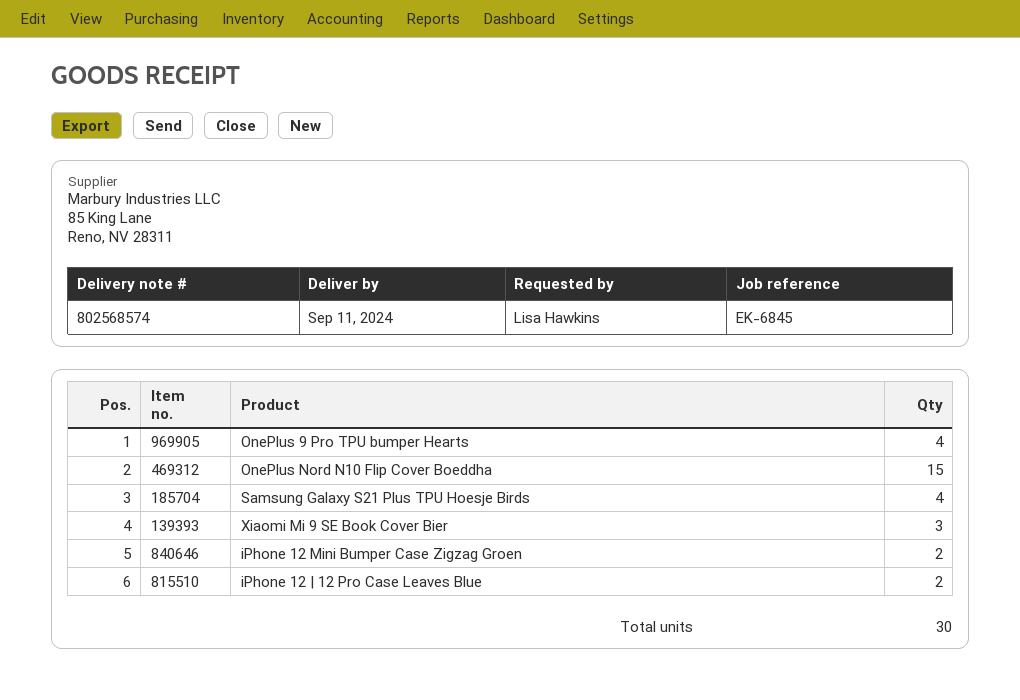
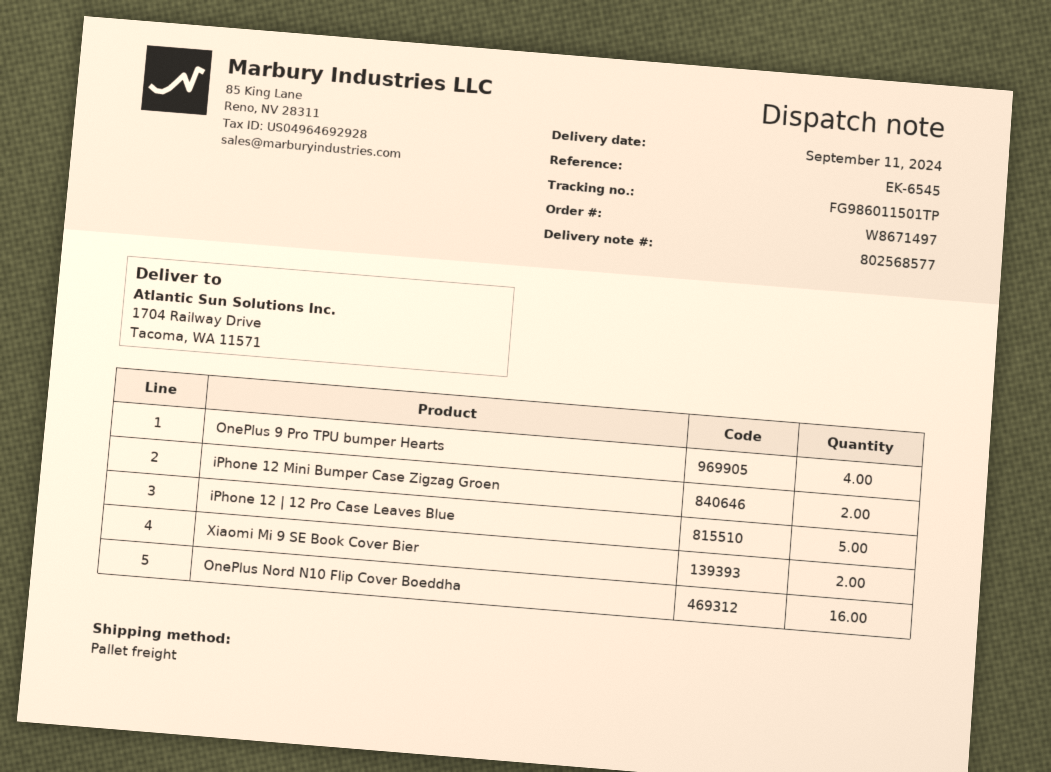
delivery note number: 802568574 -> 802568577
reference: EK-6845 -> EK-6545
OnePlus Nord N10 Flip Cover Boeddha: 15 -> 16
Samsung Galaxy S21 Plus TPU Hoesje Birds: 4 -> none
Xiaomi Mi 9 SE Book Cover Bier: 3 -> 2
iPhone 12 | 12 Pro Case Leaves Blue: 2 -> 5

